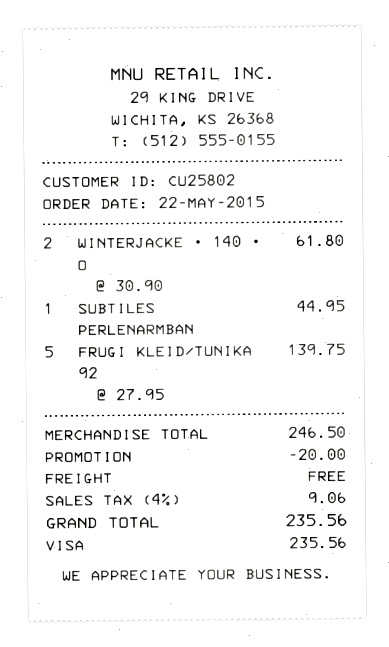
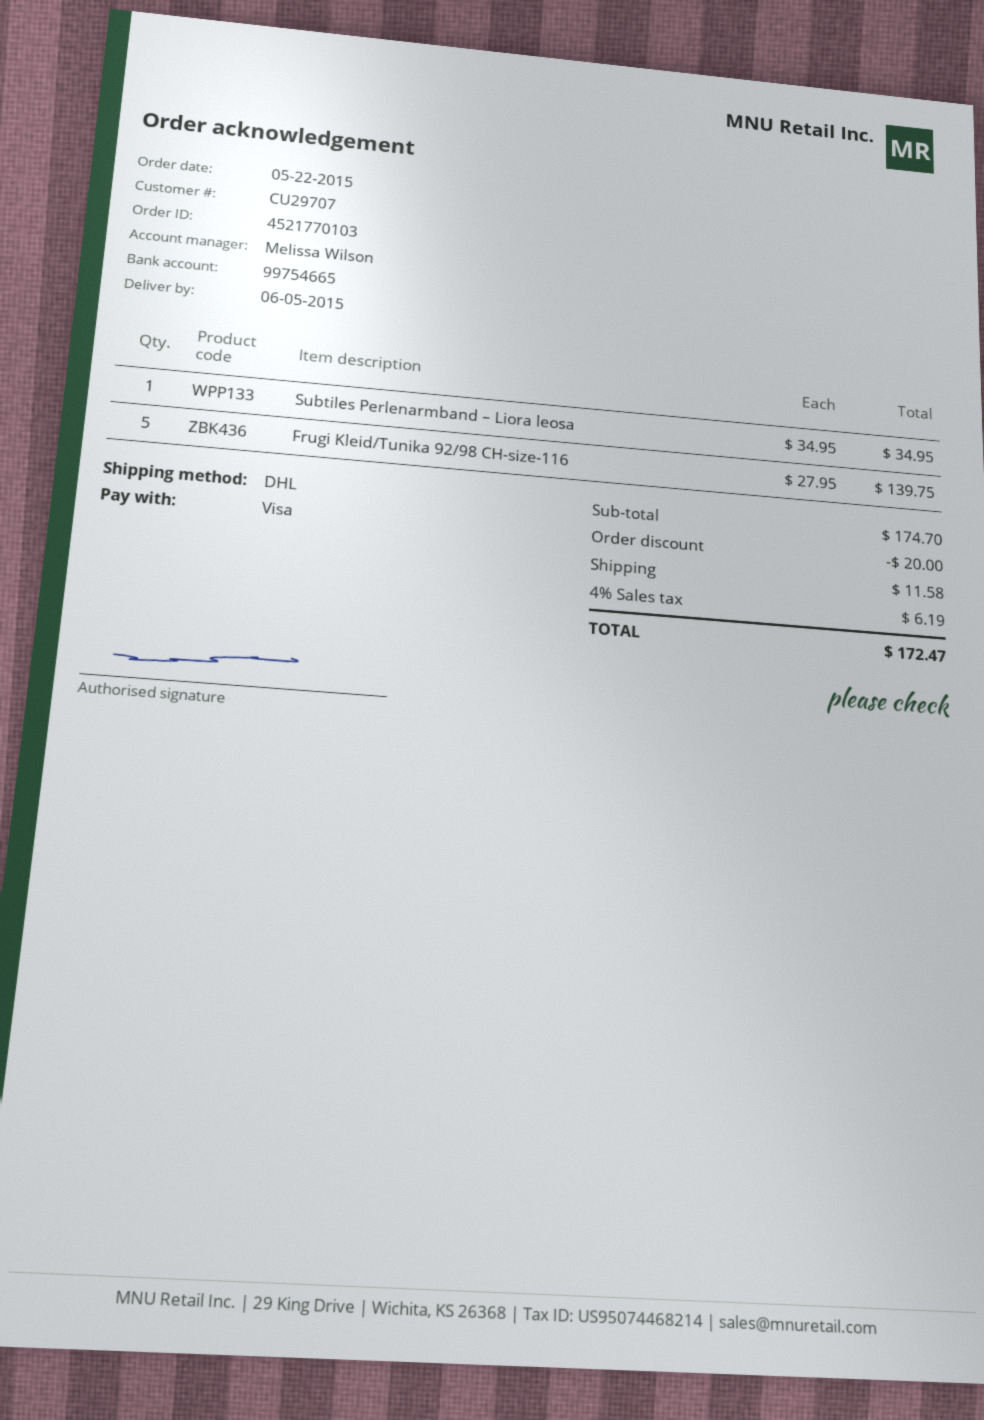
customer number: CU25802 -> CU29707
WINTERJACKE • 140 • O: 2 x 30.90 = 61.80 -> none
SUBTILES PERLENARMBAN: 1 x 44.95 = 44.95 -> 1 x 34.95 = 34.95
subtotal: 246.50 -> 174.70
shipping: 0.00 -> 11.58
tax: 4% = 9.06 -> 4% = 6.19
total: 235.56 -> 172.47

